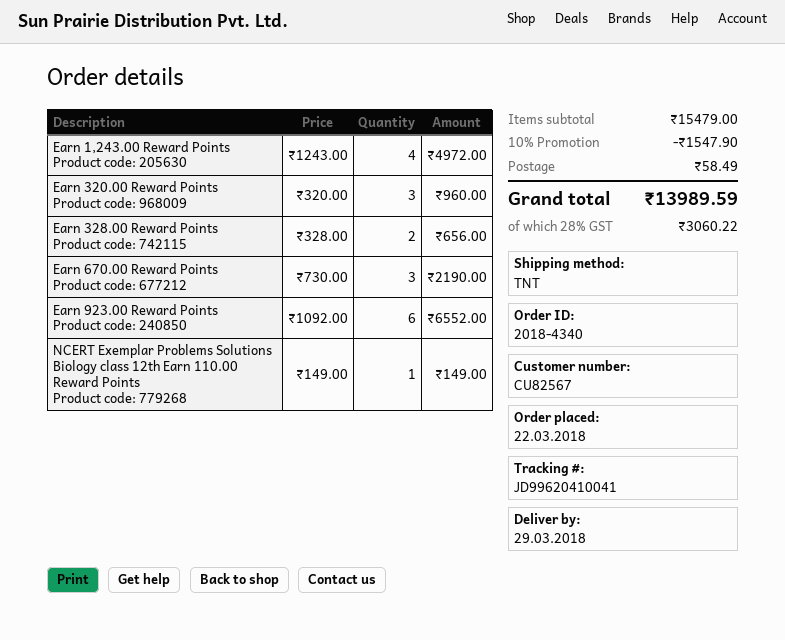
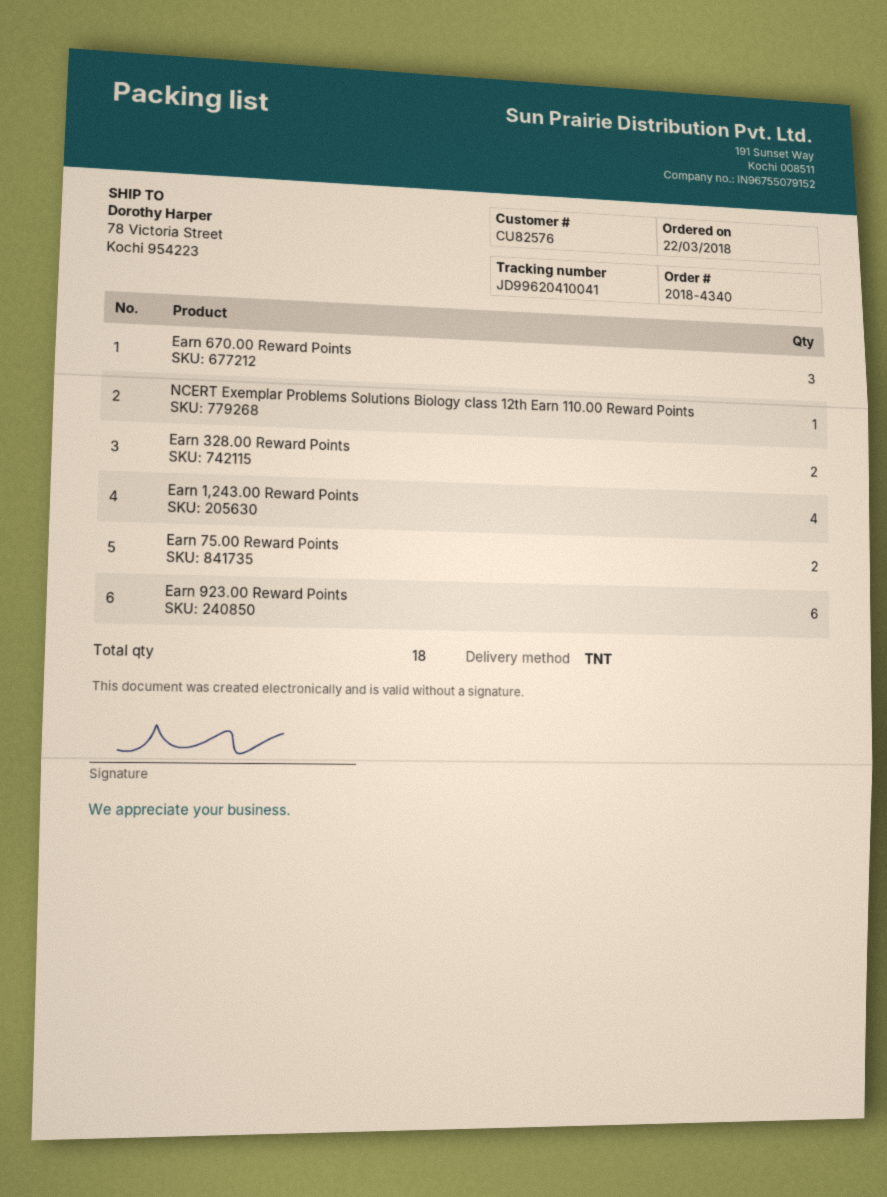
customer number: CU82567 -> CU82576
Earn 320.00 Reward Points: 3 -> none
Earn 75.00 Reward Points: none -> 2

